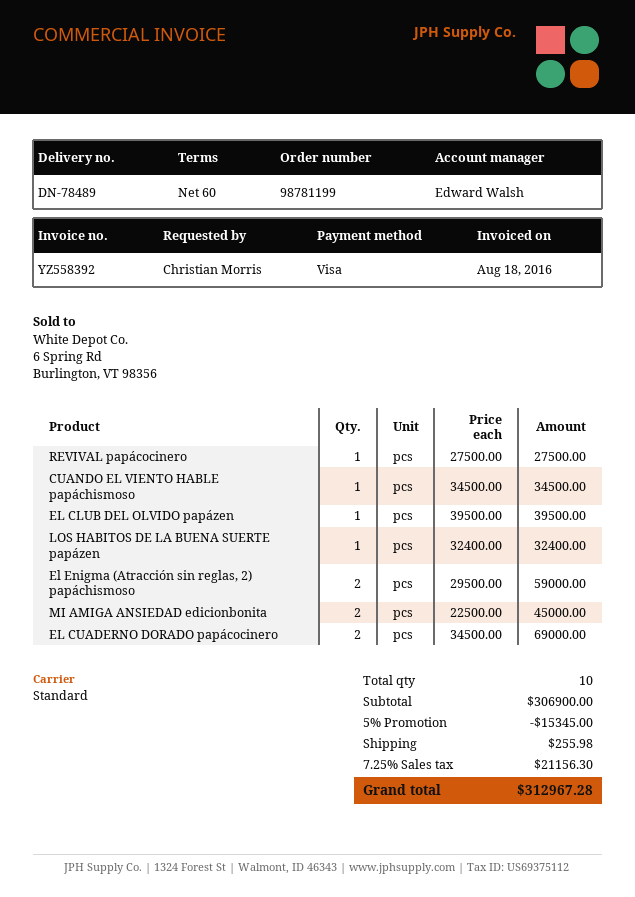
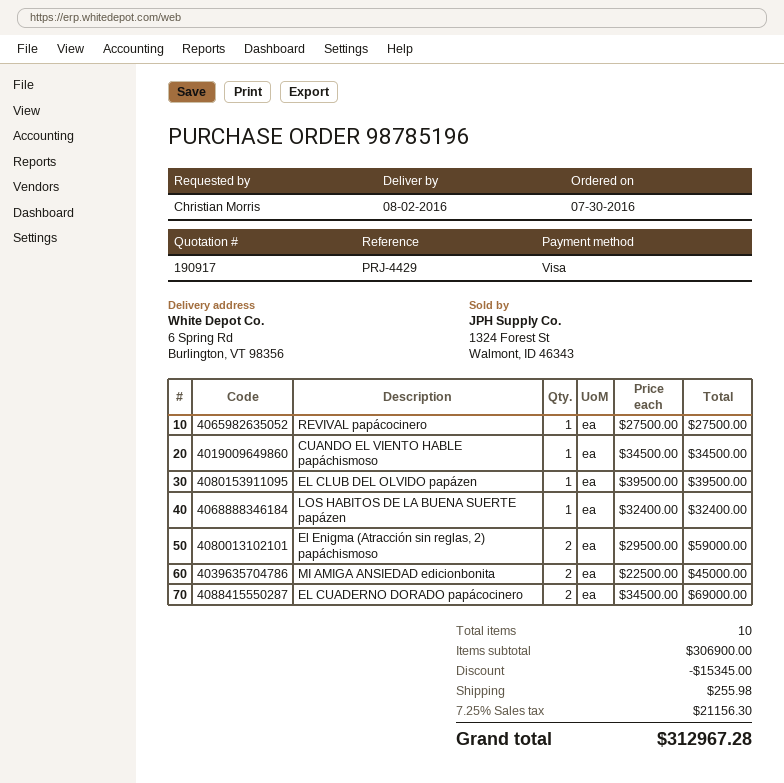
order number: 98781199 -> 98785196

